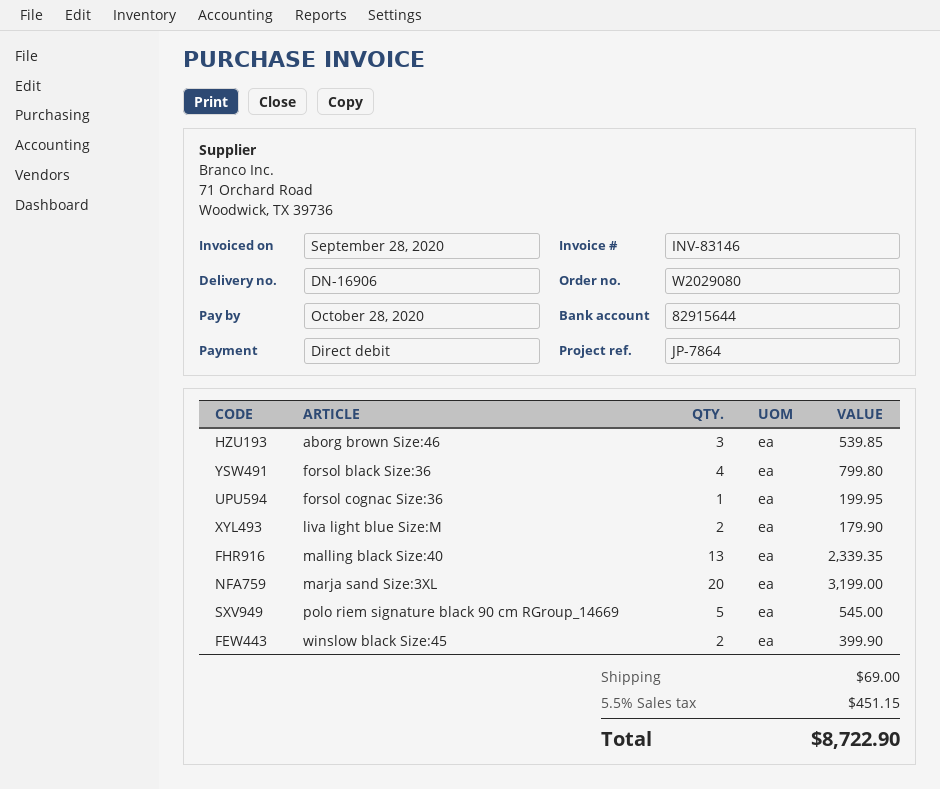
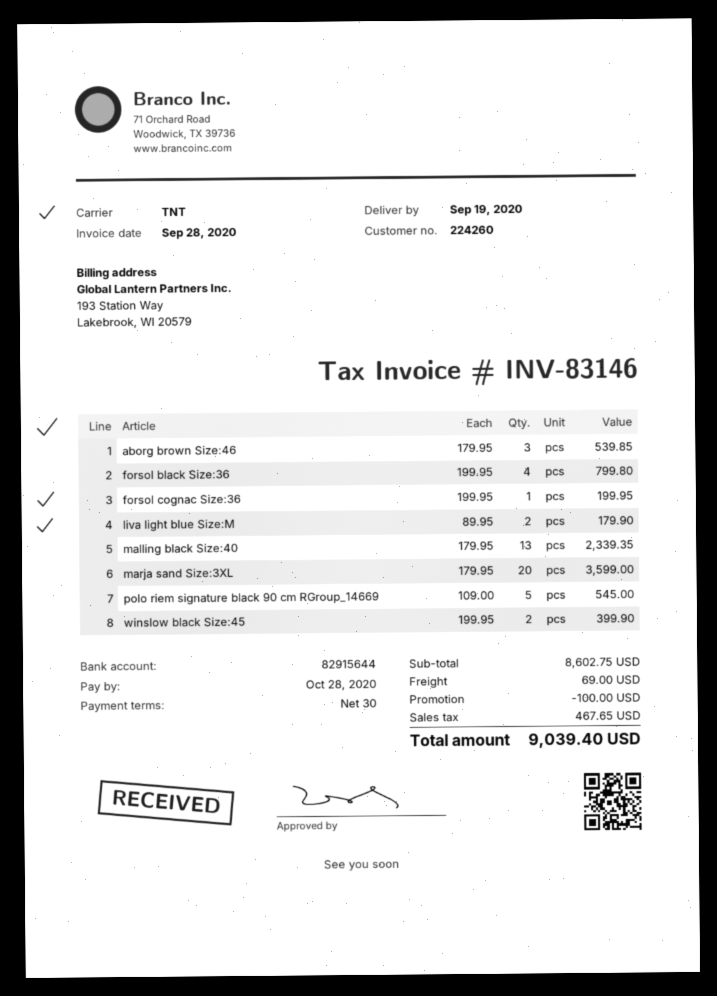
marja sand Size:3XL: 20 for 3199.00 -> 20 for 3599.00
discount: none -> 100.00
tax: 451.15 -> 467.65
total: 8722.90 -> 9039.40

